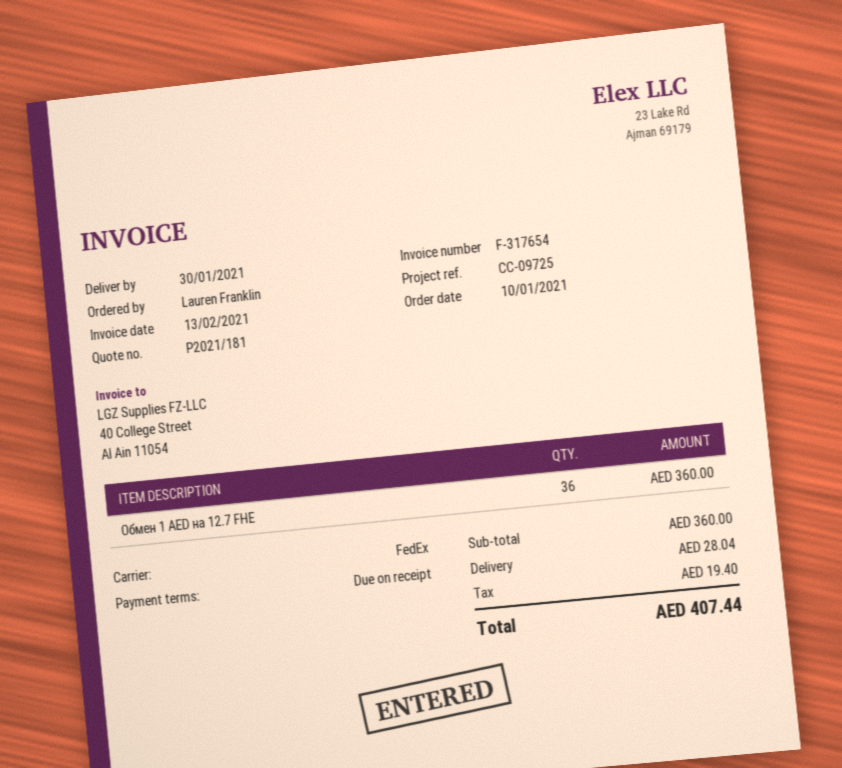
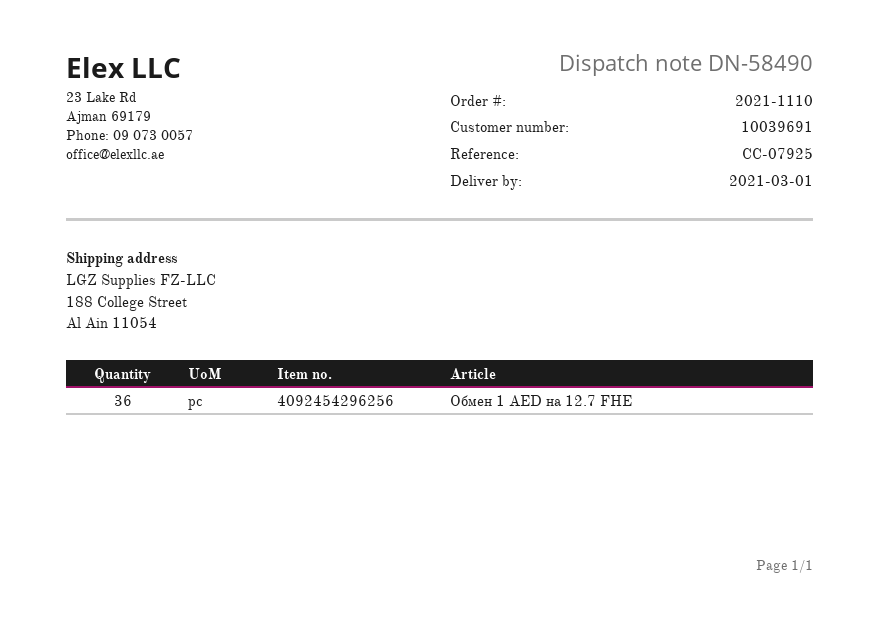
delivery date: 2021-01-30 -> 2021-03-01
reference: CC-09725 -> CC-07925

